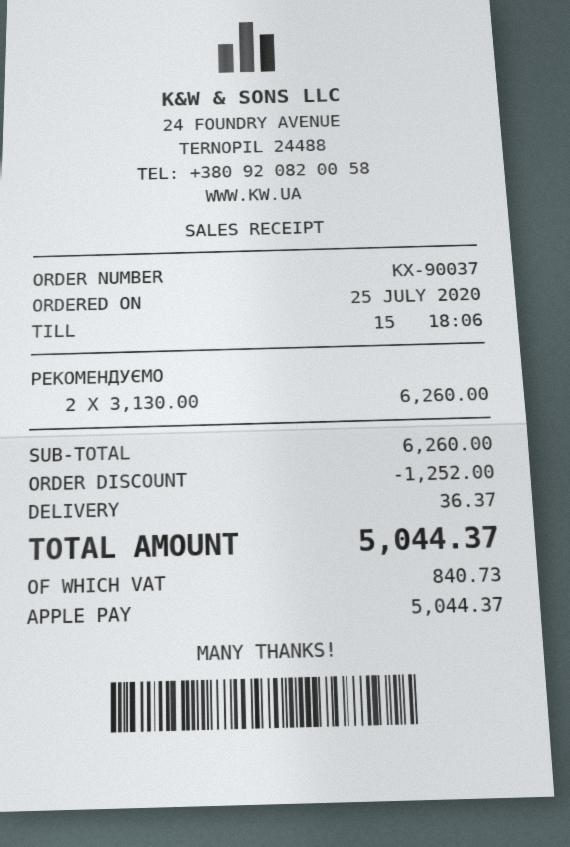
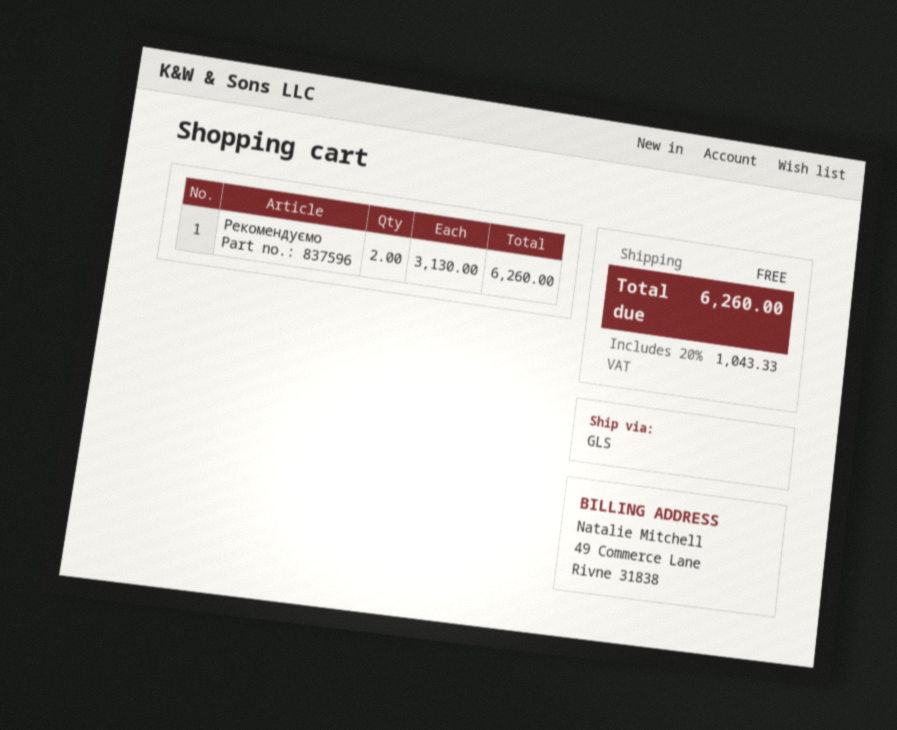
discount: 1252.00 -> none
shipping: 36.37 -> 0.00
tax: 840.73 -> 1043.33
total: 5044.37 -> 6260.00

